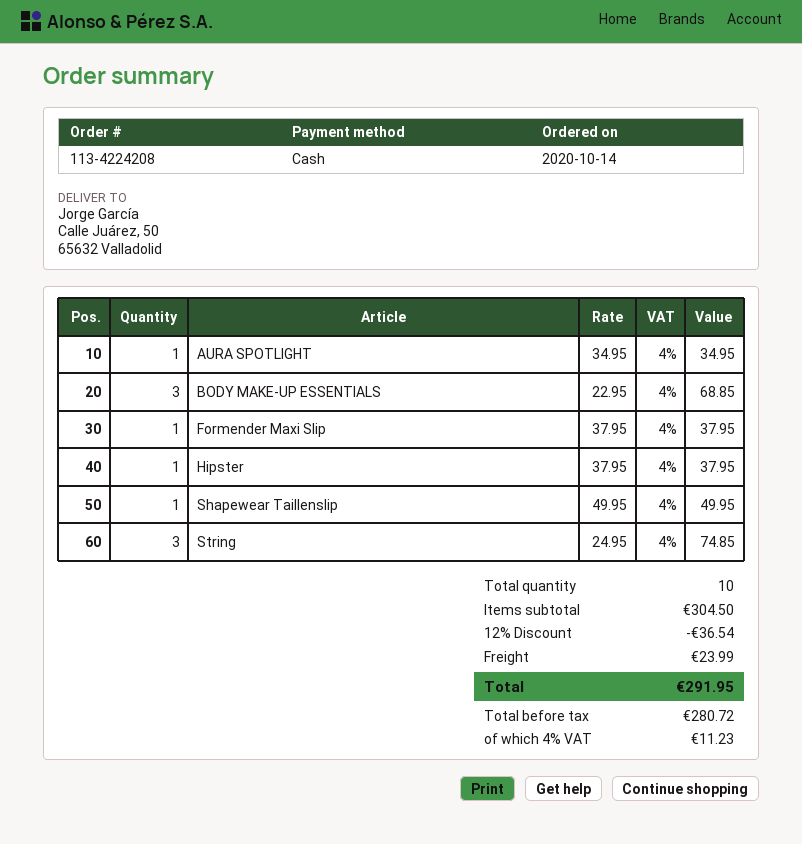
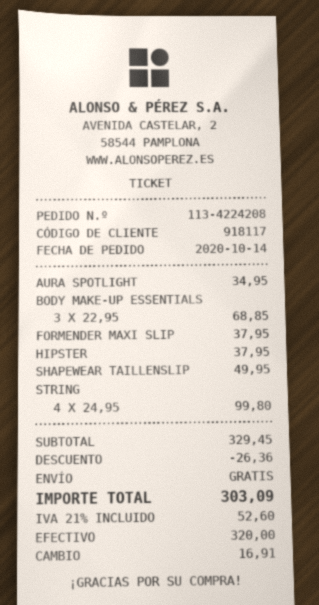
String: 3 x 24.95 = 74.85 -> 4 x 24.95 = 99.80
subtotal: 304.50 -> 329.45
discount: 36.54 -> 26.36
shipping: 23.99 -> 0.00
tax: 4% = 11.23 -> 21% = 52.60
total: 291.95 -> 303.09

